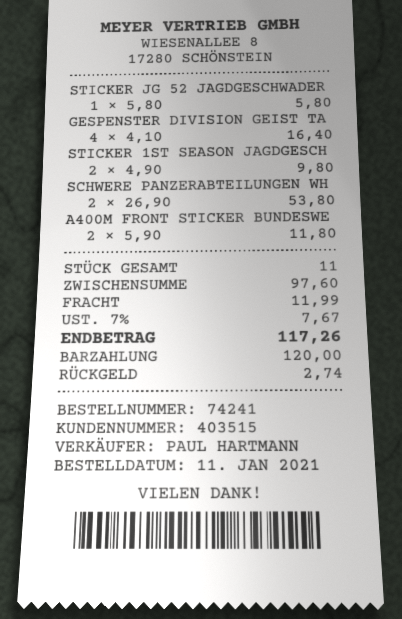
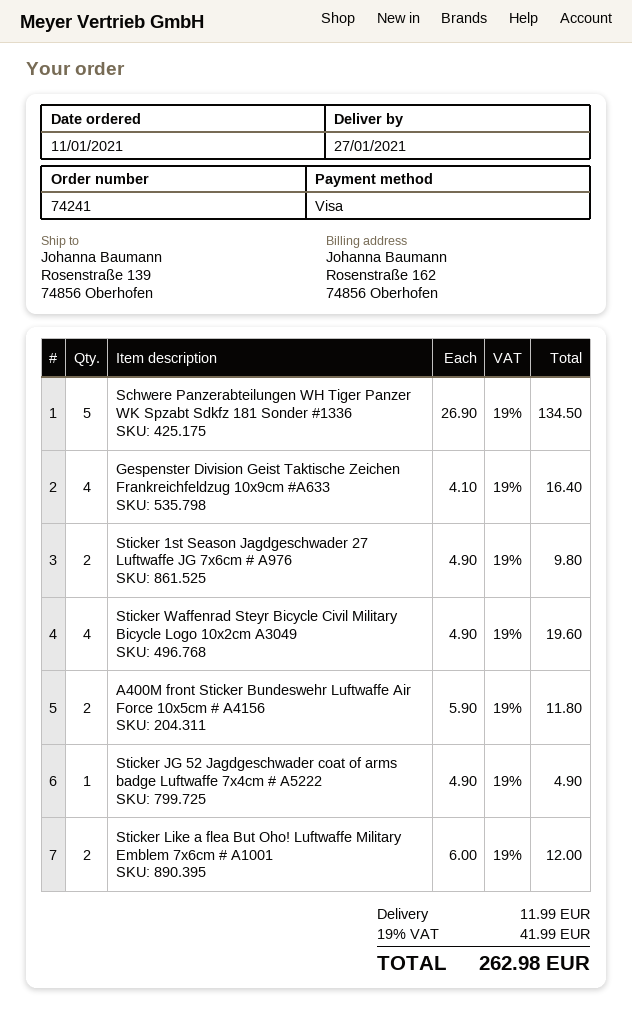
payment method: cash -> Visa
STICKER JG 52 JAGDGESCHWADER: 1 x 5.80 = 5.80 -> 1 x 4.90 = 4.90
SCHWERE PANZERABTEILUNGEN WH: 2 x 26.90 = 53.80 -> 5 x 26.90 = 134.50
Sticker Waffenrad Steyr Bicycle Civil Military Bicycle Logo 10x2cm A3049: none -> 4 x 4.90 = 19.60
Sticker Like a flea But Oho! Luftwaffe Military Emblem 7x6cm # A1001: none -> 2 x 6.00 = 12.00
tax: 7% = 7.67 -> 19% = 41.99
total: 117.26 -> 262.98

